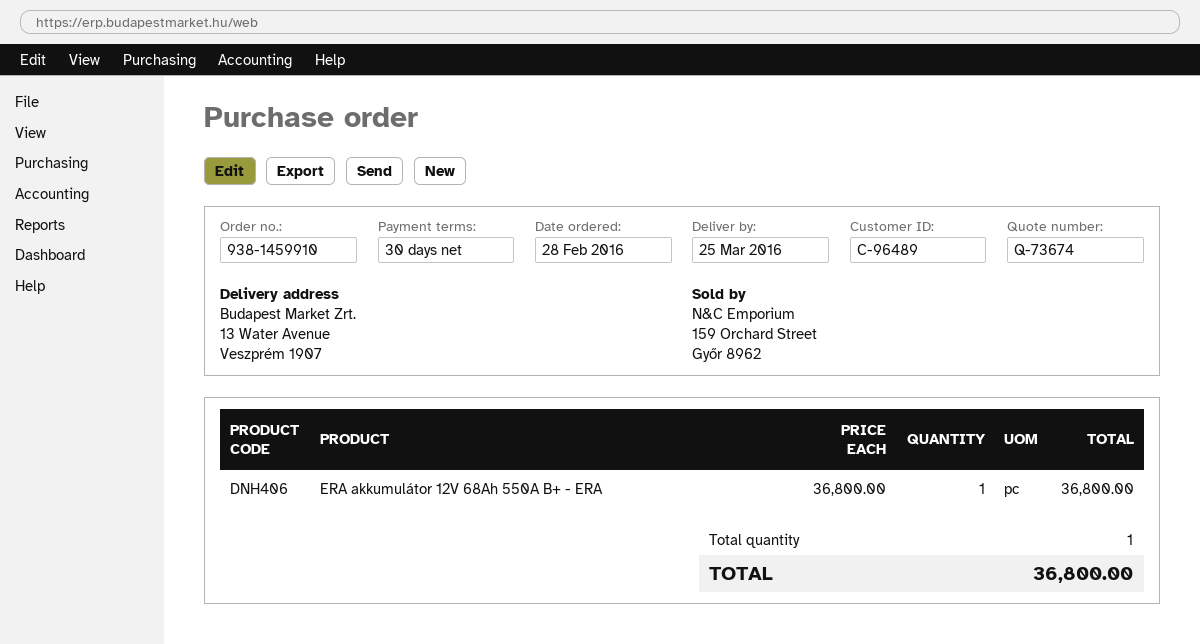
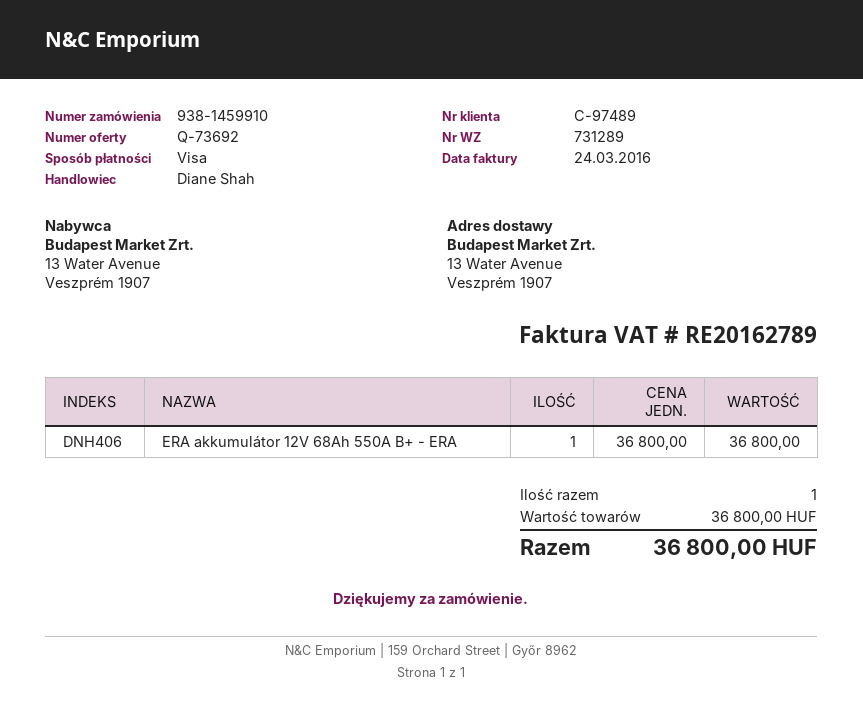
quote number: Q-73674 -> Q-73692
customer number: C-96489 -> C-97489

